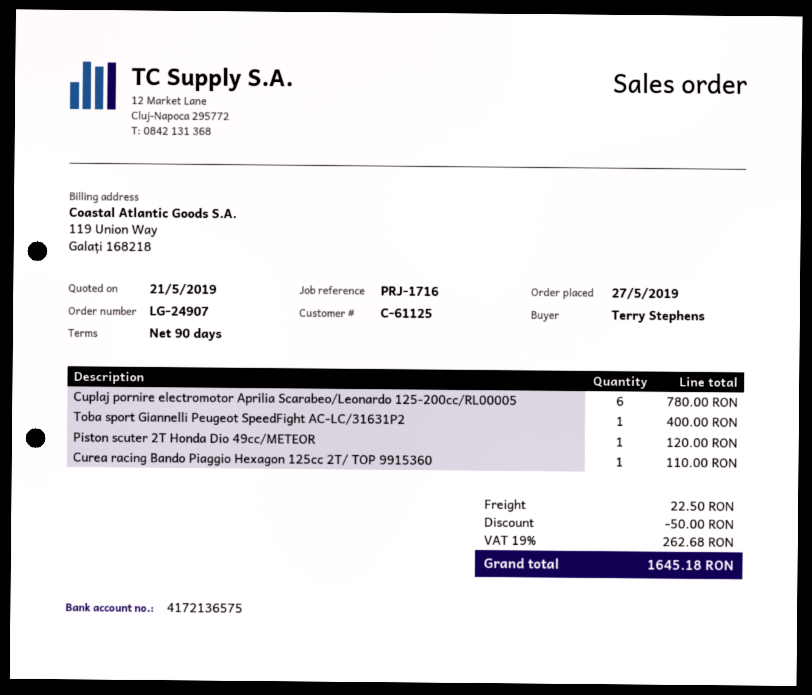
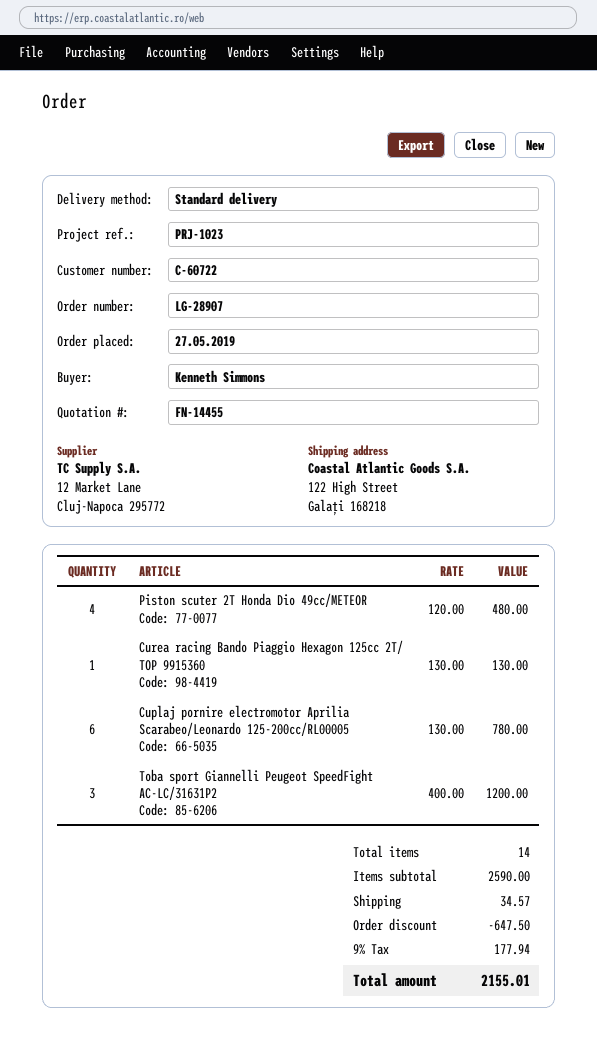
order number: LG-24907 -> LG-28907
customer number: C-61125 -> C-60722
reference: PRJ-1716 -> PRJ-1023
ordered by: Terry Stephens -> Kenneth Simmons
Toba sport Giannelli Peugeot SpeedFight AC-LC/31631P2: 1 for 400.00 -> 3 for 1200.00
Piston scuter 2T Honda Dio 49cc/METEOR: 1 for 120.00 -> 4 for 480.00
Curea racing Bando Piaggio Hexagon 125cc 2T/ TOP 9915360: 1 for 110.00 -> 1 for 130.00
discount: 50.00 -> 647.50
shipping: 22.50 -> 34.57
tax: 19% = 262.68 -> 9% = 177.94
total: 1645.18 -> 2155.01

